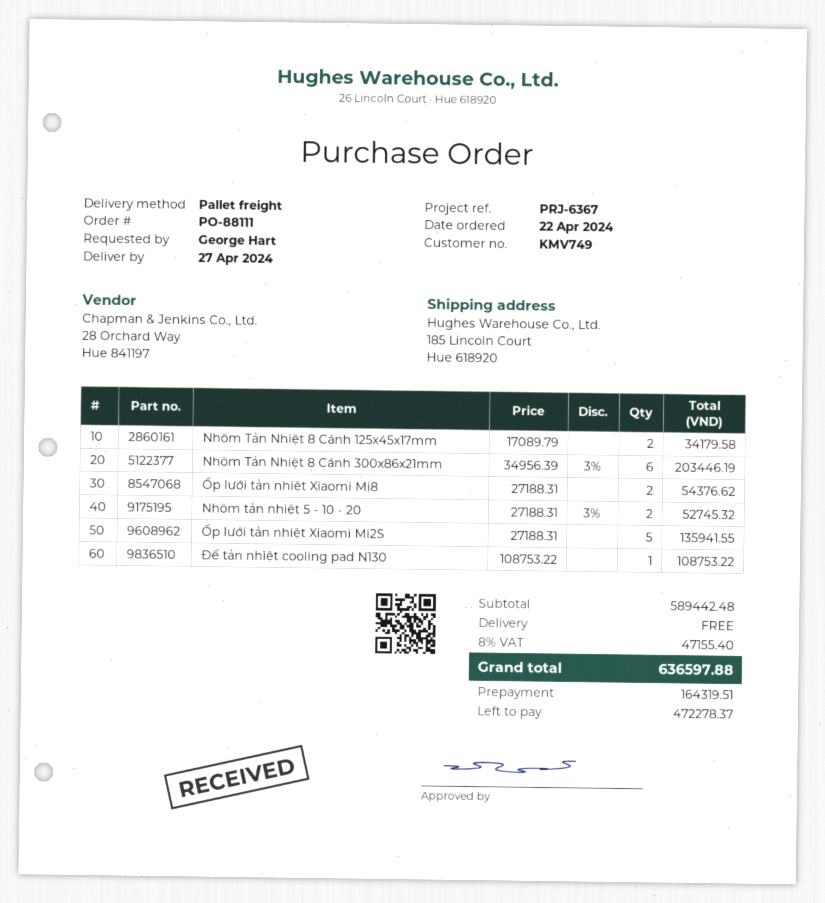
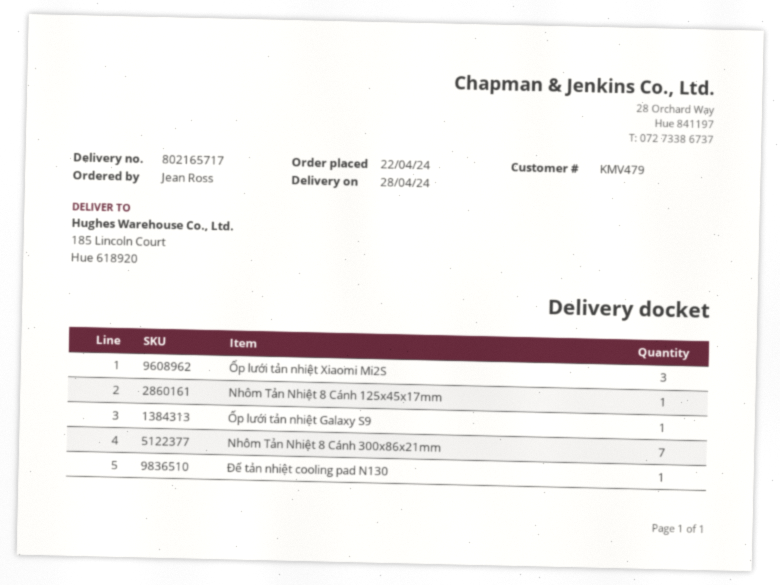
delivery date: 2024-04-27 -> 2024-04-28
customer number: KMV749 -> KMV479
ordered by: George Hart -> Jean Ross
Nhôm Tản Nhiệt 8 Cánh 125x45x17mm: 2 -> 1
Nhôm Tản Nhiệt 8 Cánh 300x86x21mm: 6 -> 7
Ốp lưới tản nhiệt Xiaomi Mi8: 2 -> none
Nhôm tản nhiệt 5 - 10 - 20: 2 -> none
Ốp lưới tản nhiệt Xiaomi Mi2S: 5 -> 3
Ốp lưới tản nhiệt Galaxy S9: none -> 1

